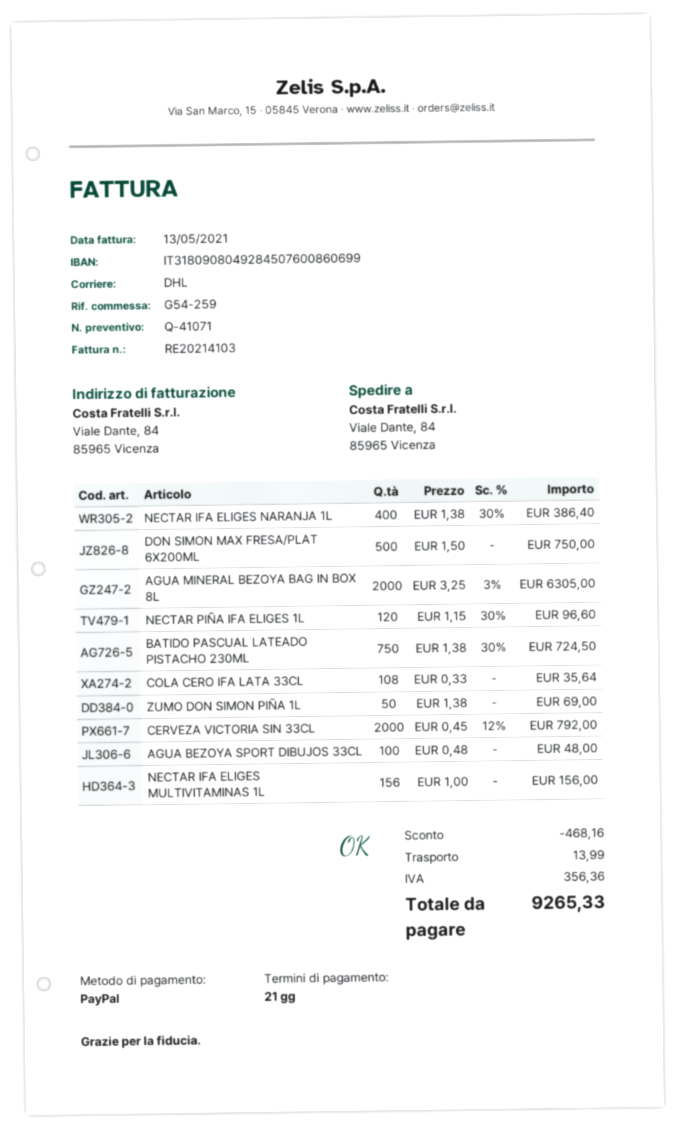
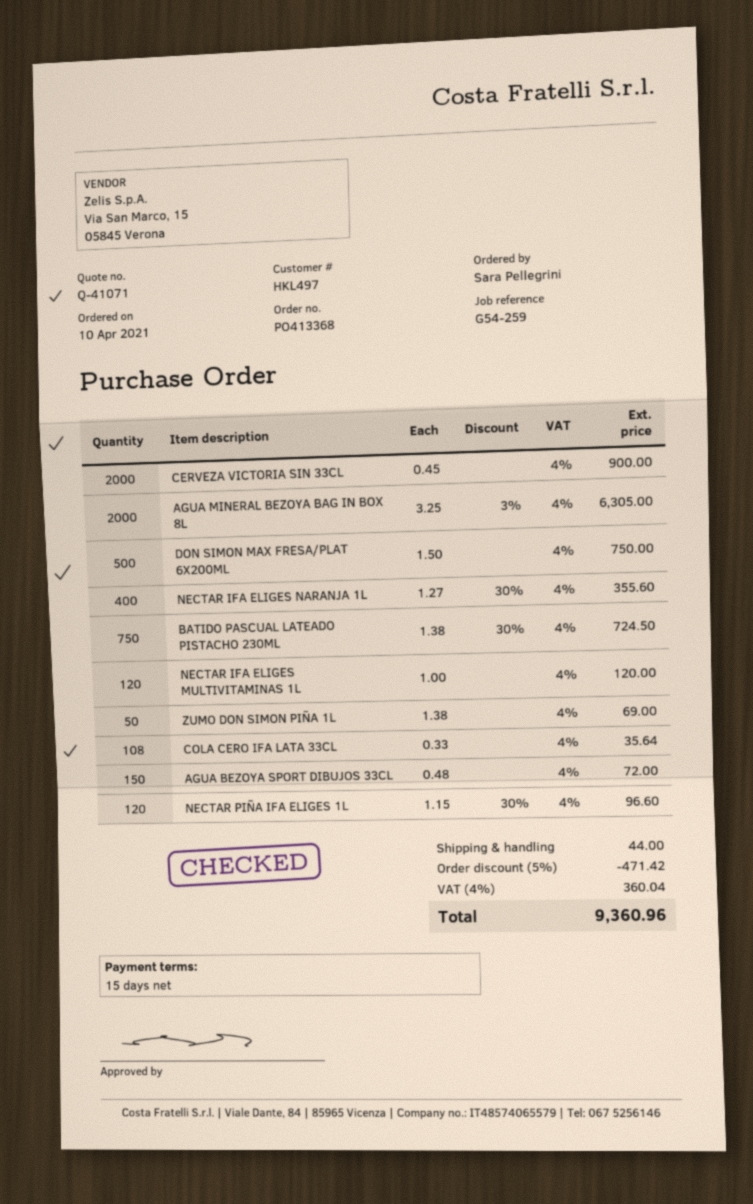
payment terms: 21 days -> 15 days
NECTAR IFA ELIGES NARANJA 1L: 400 x 1.38 - 30% = 386.40 -> 400 x 1.27 - 30% = 355.60
CERVEZA VICTORIA SIN 33CL: 2000 x 0.45 - 12% = 792.00 -> 2000 x 0.45 = 900.00
AGUA BEZOYA SPORT DIBUJOS 33CL: 100 x 0.48 = 48.00 -> 150 x 0.48 = 72.00
NECTAR IFA ELIGES MULTIVITAMINAS 1L: 156 x 1.00 = 156.00 -> 120 x 1.00 = 120.00
discount: 468.16 -> 471.42
shipping: 13.99 -> 44.00
tax: 356.36 -> 360.04
total: 9265.33 -> 9360.96

